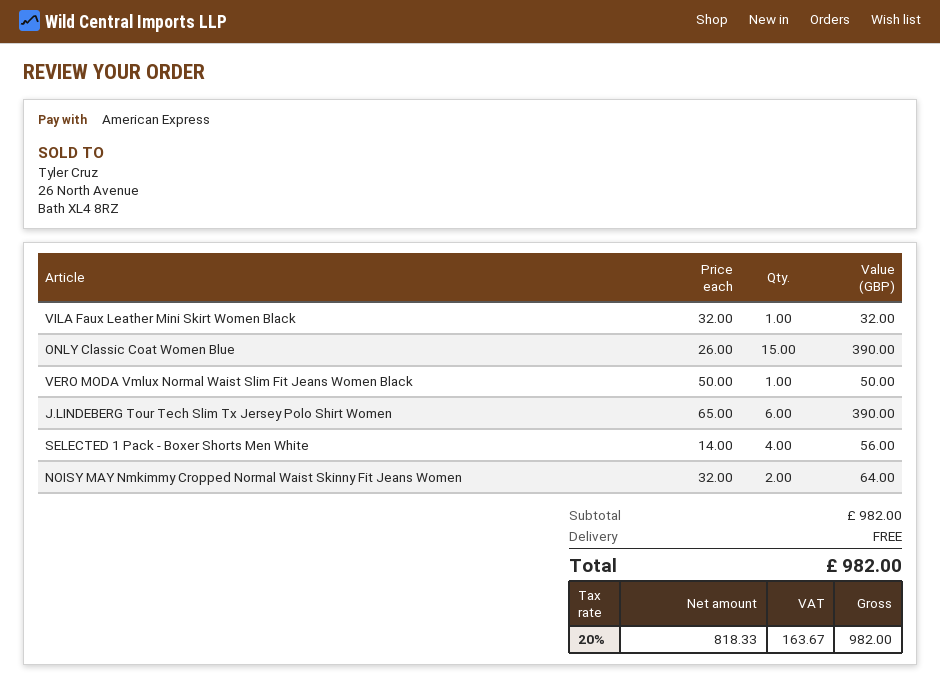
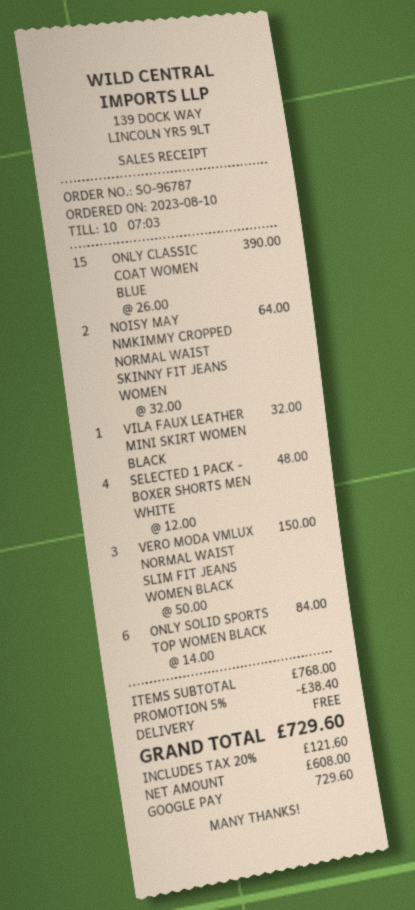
payment method: American Express -> Google Pay
VERO MODA Vmlux Normal Waist Slim Fit Jeans Women Black: 1 x 50.00 = 50.00 -> 3 x 50.00 = 150.00
J.LINDEBERG Tour Tech Slim Tx Jersey Polo Shirt Women: 6 x 65.00 = 390.00 -> none
SELECTED 1 Pack - Boxer Shorts Men White: 4 x 14.00 = 56.00 -> 4 x 12.00 = 48.00
ONLY SOLID SPORTS TOP WOMEN BLACK: none -> 6 x 14.00 = 84.00
subtotal: 982.00 -> 768.00
discount: none -> 5% = 38.40
net: 818.33 -> 608.00
tax: 20% = 163.67 -> 20% = 121.60
total: 982.00 -> 729.60

